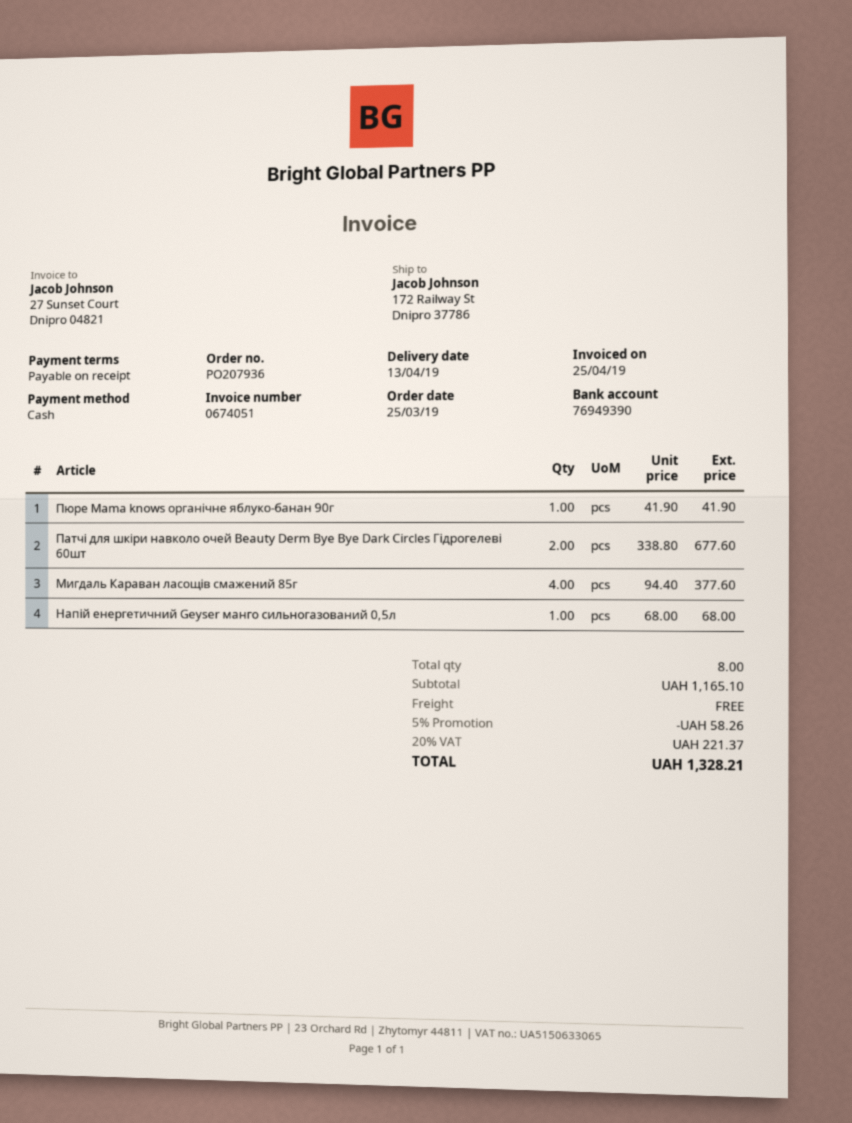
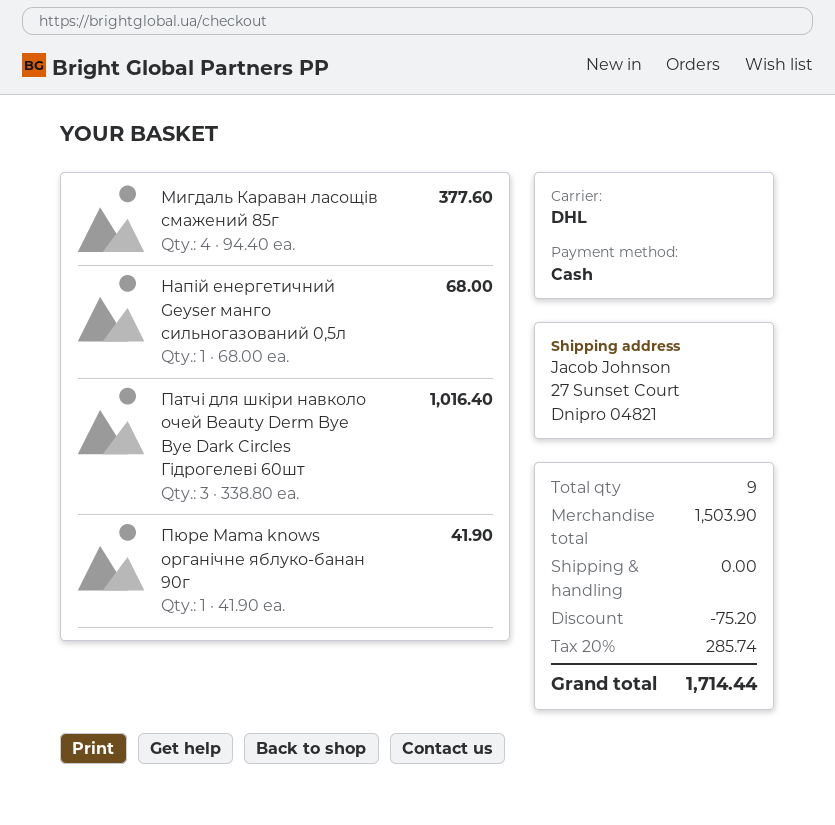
ship to: 172 Railway St, Dnipro 37786 -> 27 Sunset Court, Dnipro 04821
Патчі для шкіри навколо очей Beauty Derm Bye Bye Dark Circles Гідрогелеві 60шт: 2 x 338.80 = 677.60 -> 3 x 338.80 = 1016.40
total quantity: 8 -> 9
subtotal: 1165.10 -> 1503.90
discount: 58.26 -> 75.20
tax: 20% = 221.37 -> 20% = 285.74
total: 1328.21 -> 1714.44

